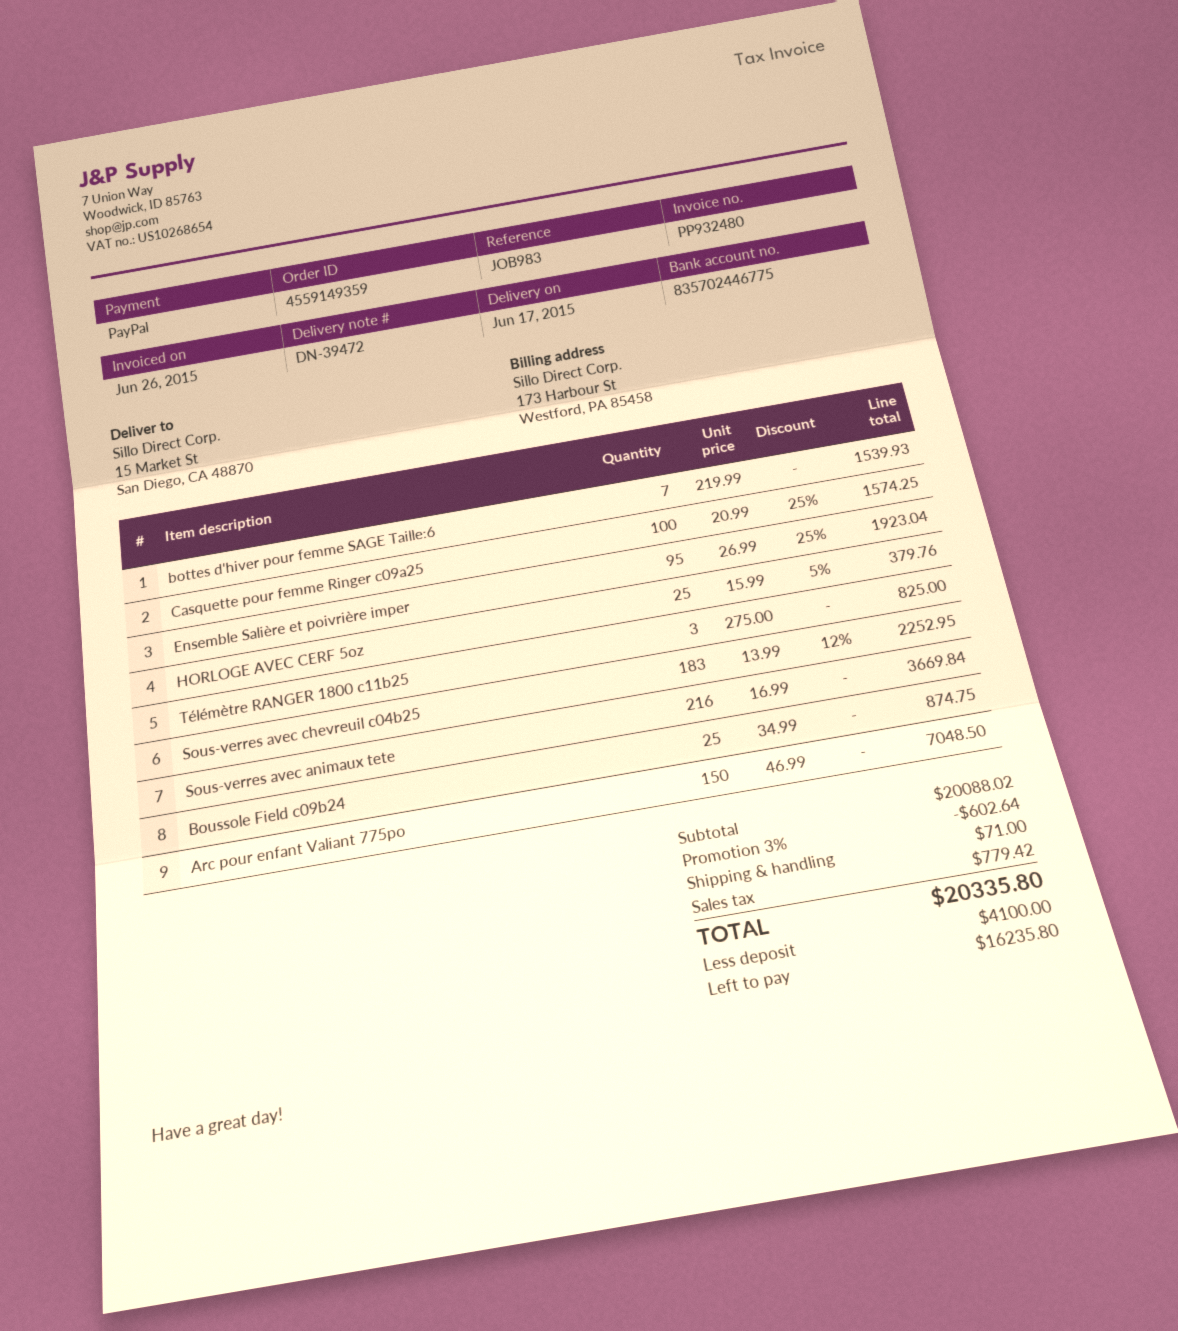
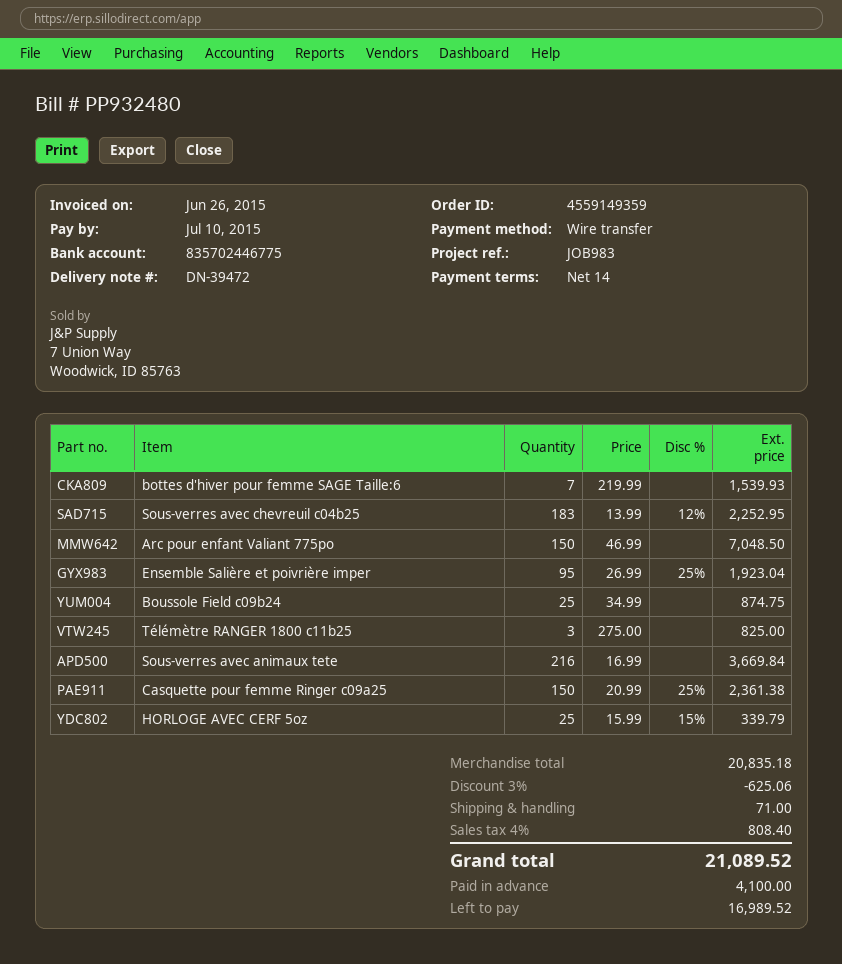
payment method: PayPal -> bank transfer
Casquette pour femme Ringer c09a25: 100 x 20.99 - 25% = 1574.25 -> 150 x 20.99 - 25% = 2361.38
HORLOGE AVEC CERF 5oz: 25 x 15.99 - 5% = 379.76 -> 25 x 15.99 - 15% = 339.79
subtotal: 20088.02 -> 20835.18
discount: 3% = 602.64 -> 3% = 625.06
tax: 779.42 -> 808.40
total: 20335.80 -> 21089.52
balance: 16235.80 -> 16989.52

